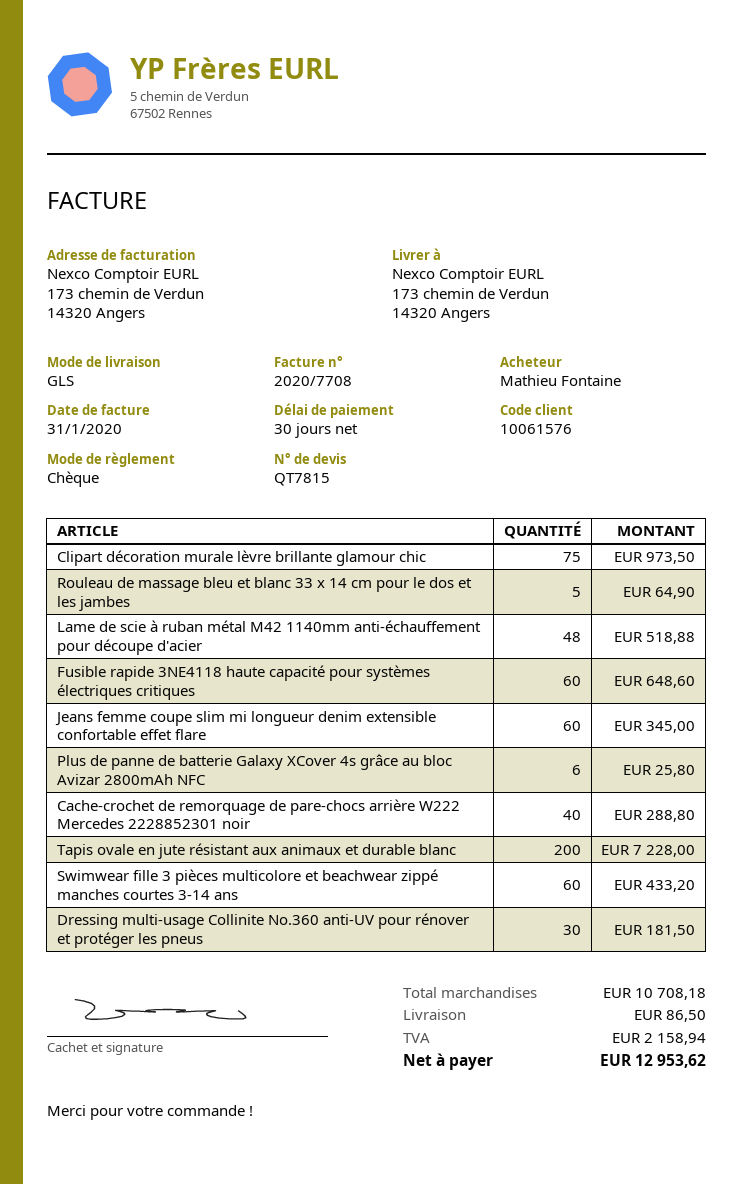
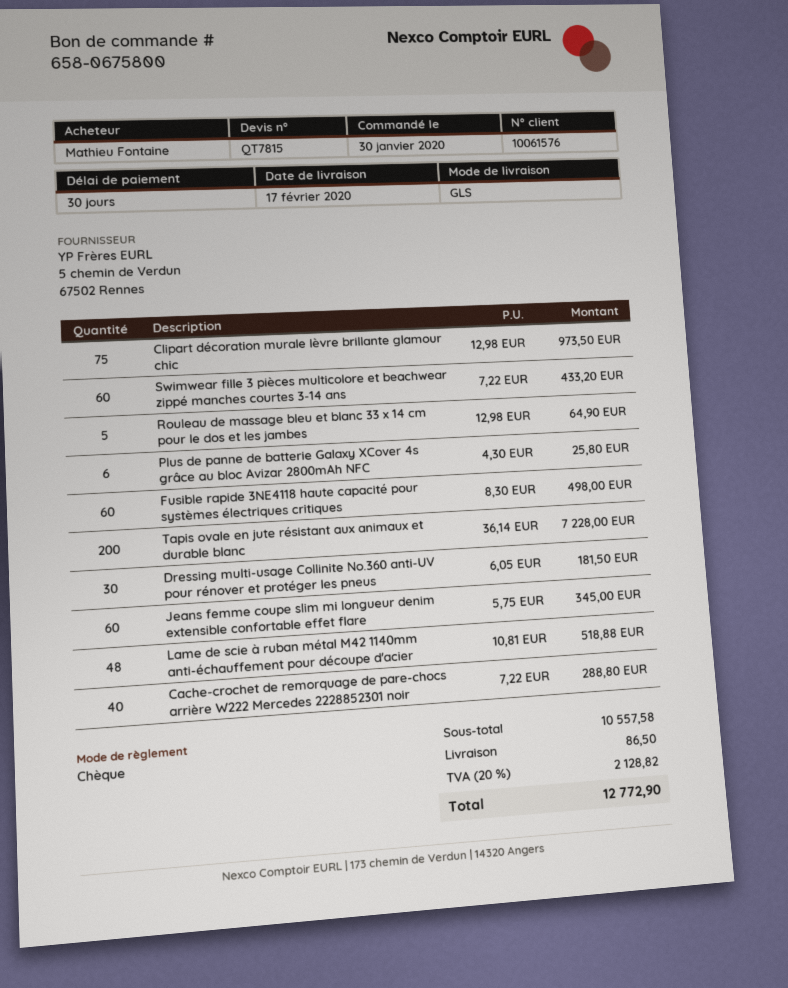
Fusible rapide 3NE4118 haute capacité pour systèmes électriques critiques: 60 for 648.60 -> 60 for 498.00
subtotal: 10708.18 -> 10557.58
tax: 2158.94 -> 2128.82
total: 12953.62 -> 12772.90

